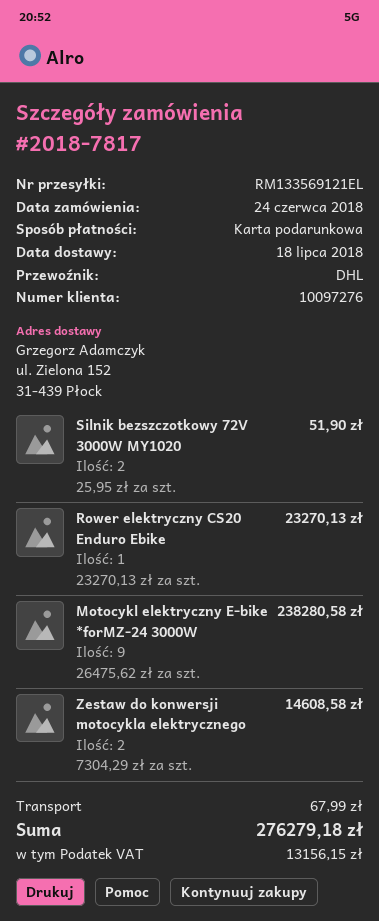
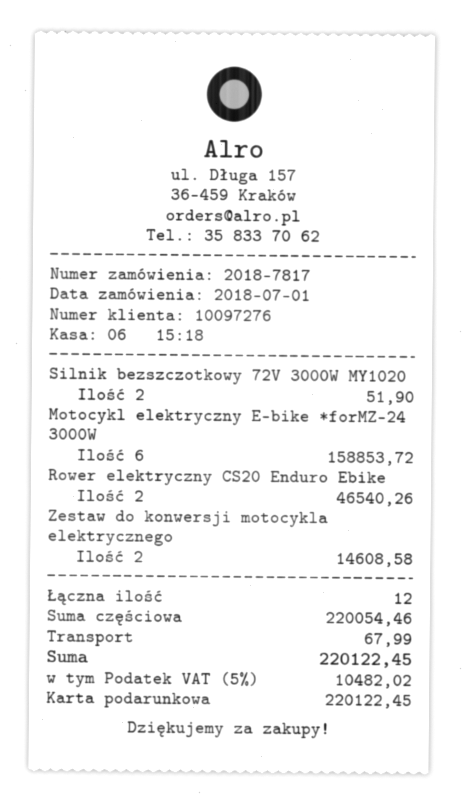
order date: 2018-06-24 -> 2018-07-01
Rower elektryczny CS20 Enduro Ebike: 1 for 23270.13 -> 2 for 46540.26
Motocykl elektryczny E-bike *forMZ-24 3000W: 9 for 238280.58 -> 6 for 158853.72
tax: 13156.15 -> 10482.02
total: 276279.18 -> 220122.45

